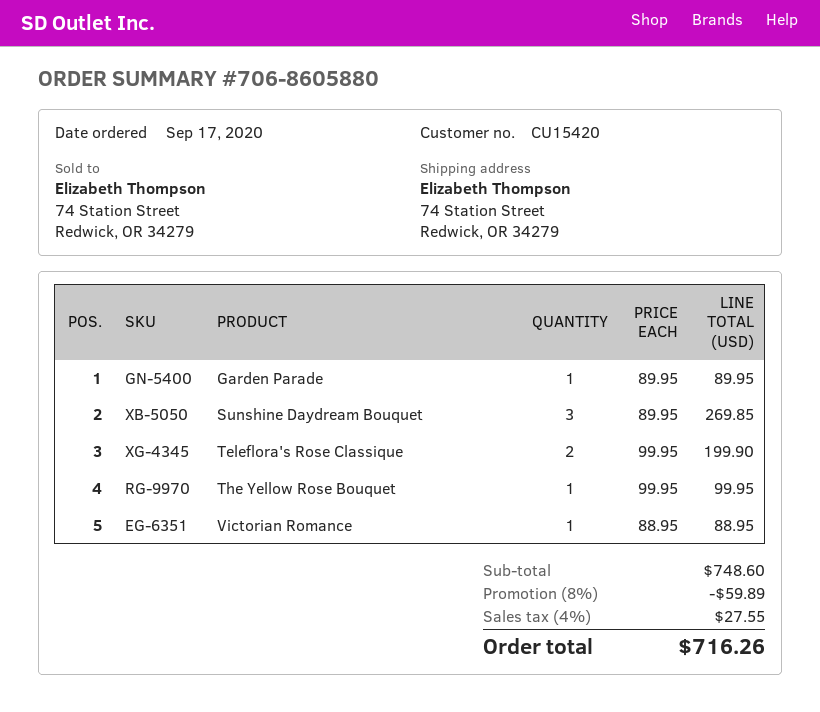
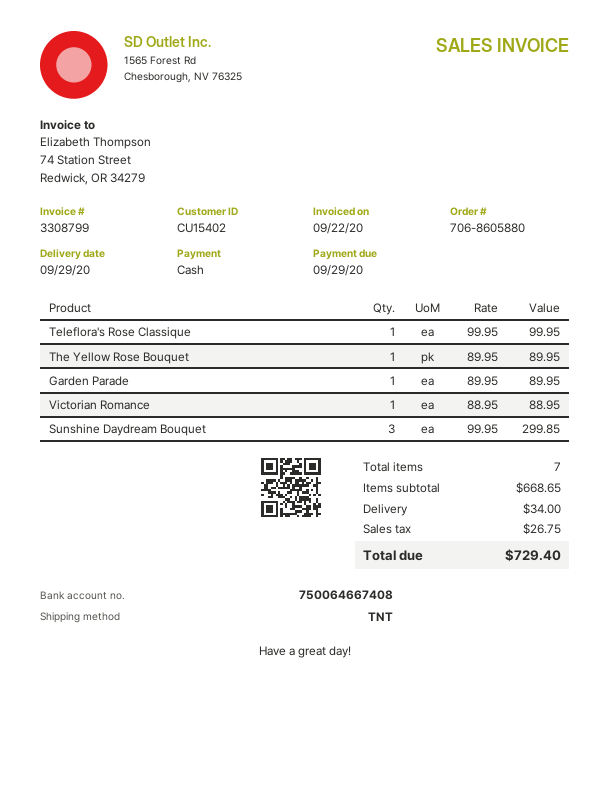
customer number: CU15420 -> CU15402
Sunshine Daydream Bouquet: 3 x 89.95 = 269.85 -> 3 x 99.95 = 299.85
Teleflora's Rose Classique: 2 x 99.95 = 199.90 -> 1 x 99.95 = 99.95
The Yellow Rose Bouquet: 1 x 99.95 = 99.95 -> 1 x 89.95 = 89.95
subtotal: 748.60 -> 668.65
discount: 8% = 59.89 -> none
shipping: none -> 34.00
tax: 27.55 -> 26.75
total: 716.26 -> 729.40

